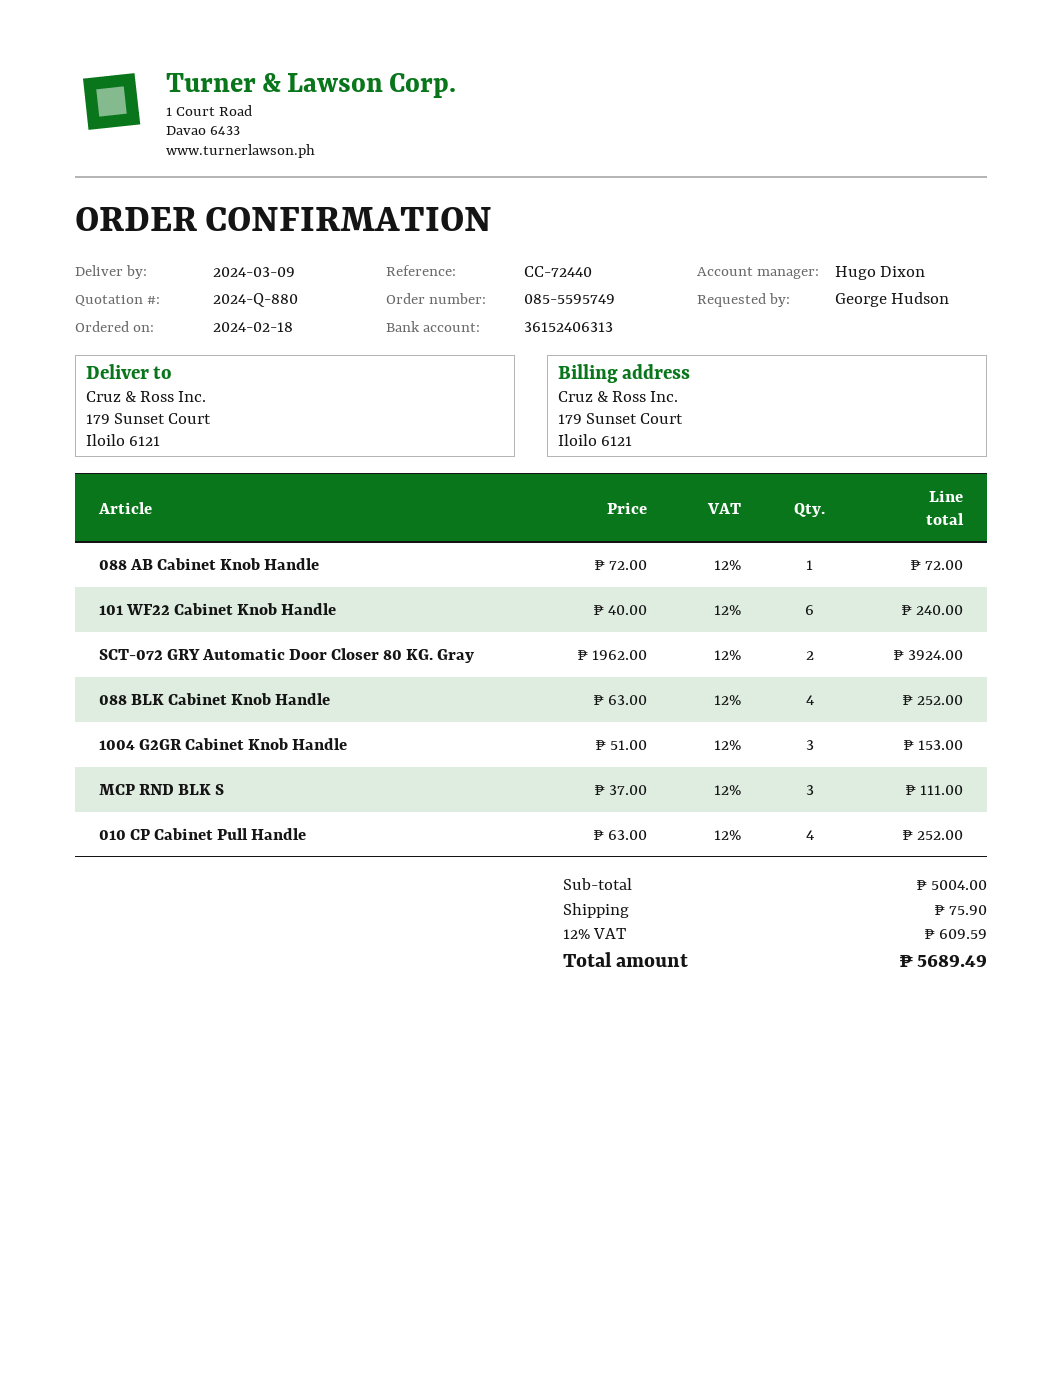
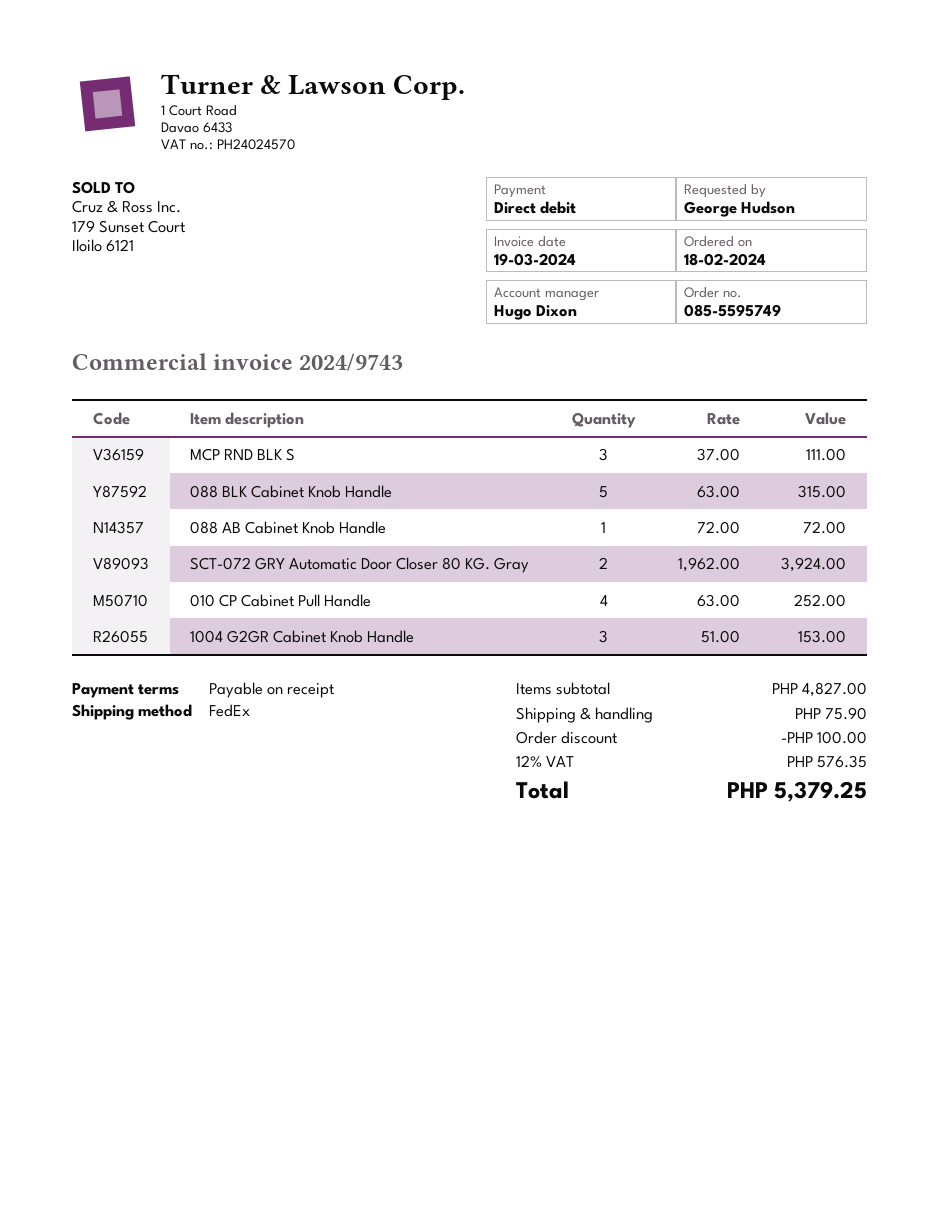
101 WF22 Cabinet Knob Handle: 6 x 40.00 = 240.00 -> none
088 BLK Cabinet Knob Handle: 4 x 63.00 = 252.00 -> 5 x 63.00 = 315.00
subtotal: 5004.00 -> 4827.00
discount: none -> 100.00
tax: 12% = 609.59 -> 12% = 576.35
total: 5689.49 -> 5379.25

